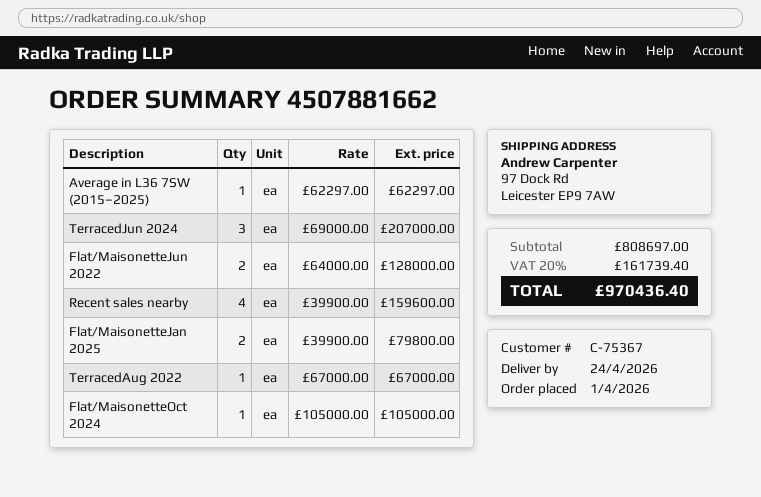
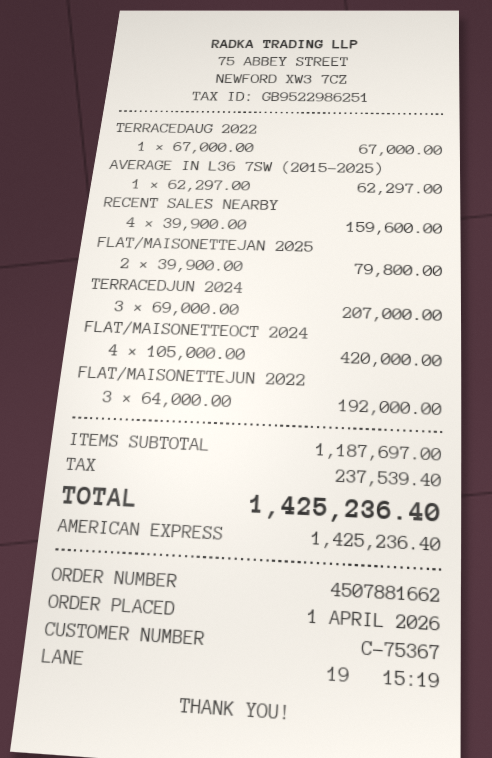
Flat/MaisonetteJun 2022: 2 x 64000.00 = 128000.00 -> 3 x 64000.00 = 192000.00
Flat/MaisonetteOct 2024: 1 x 105000.00 = 105000.00 -> 4 x 105000.00 = 420000.00
subtotal: 808697.00 -> 1187697.00
tax: 161739.40 -> 237539.40
total: 970436.40 -> 1425236.40

